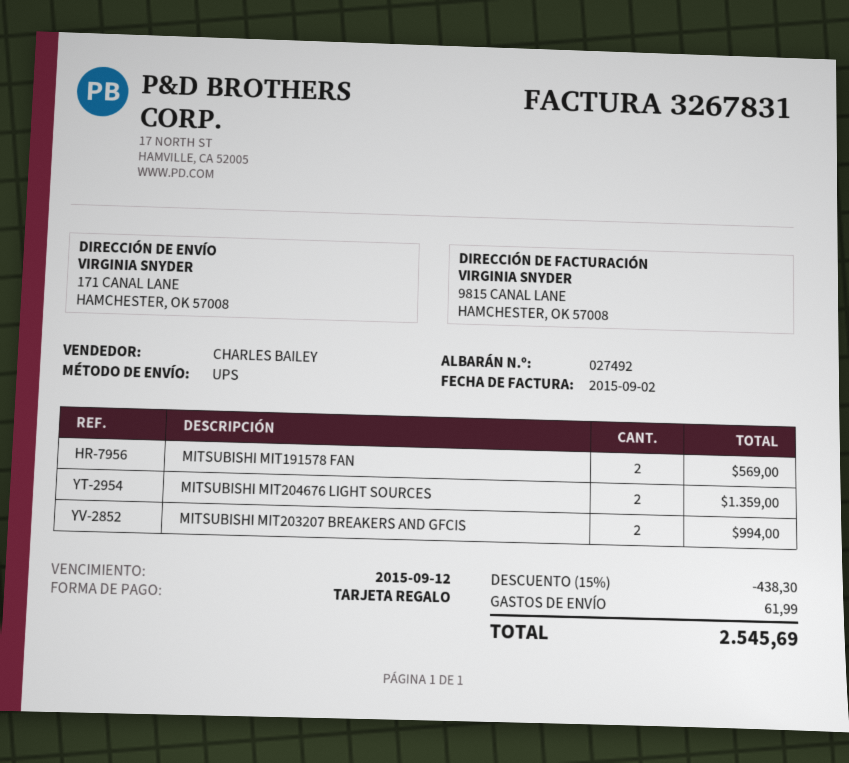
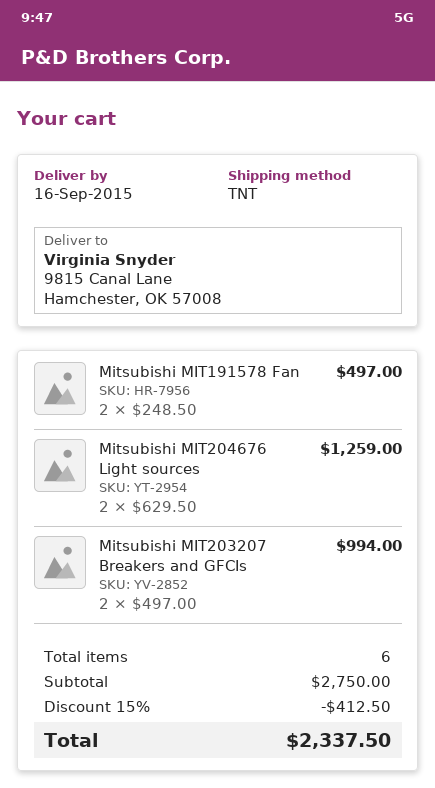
shipping method: UPS -> TNT
ship to: 171 CANAL LANE, HAMCHESTER, OK 57008 -> 9815 Canal Lane, Hamchester, OK 57008
MITSUBISHI MIT191578 FAN: 2 for 569.00 -> 2 for 497.00
MITSUBISHI MIT204676 LIGHT SOURCES: 2 for 1359.00 -> 2 for 1259.00
discount: 15% = 438.30 -> 15% = 412.50
shipping: 61.99 -> none
total: 2545.69 -> 2337.50

